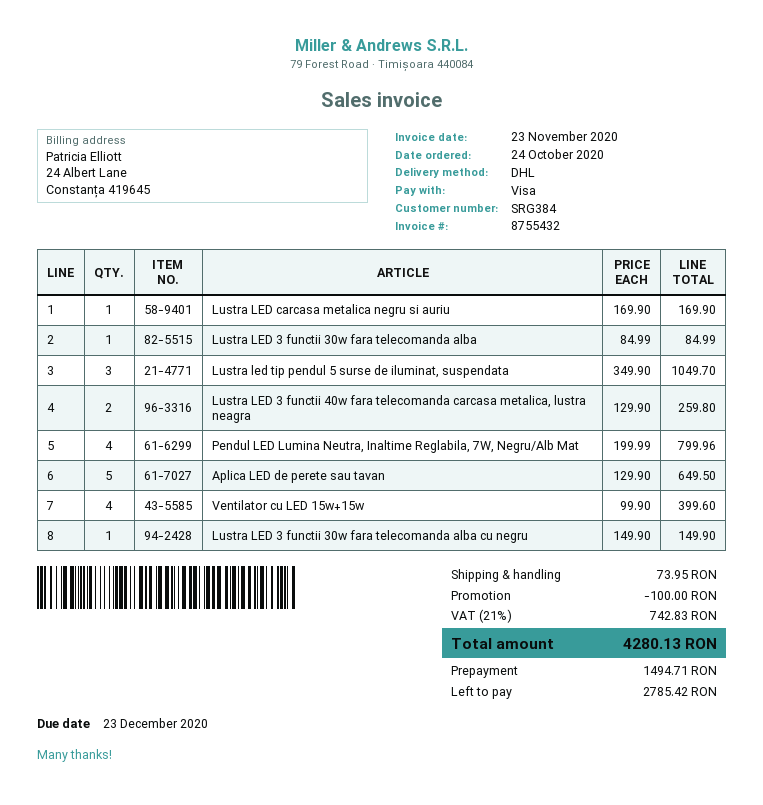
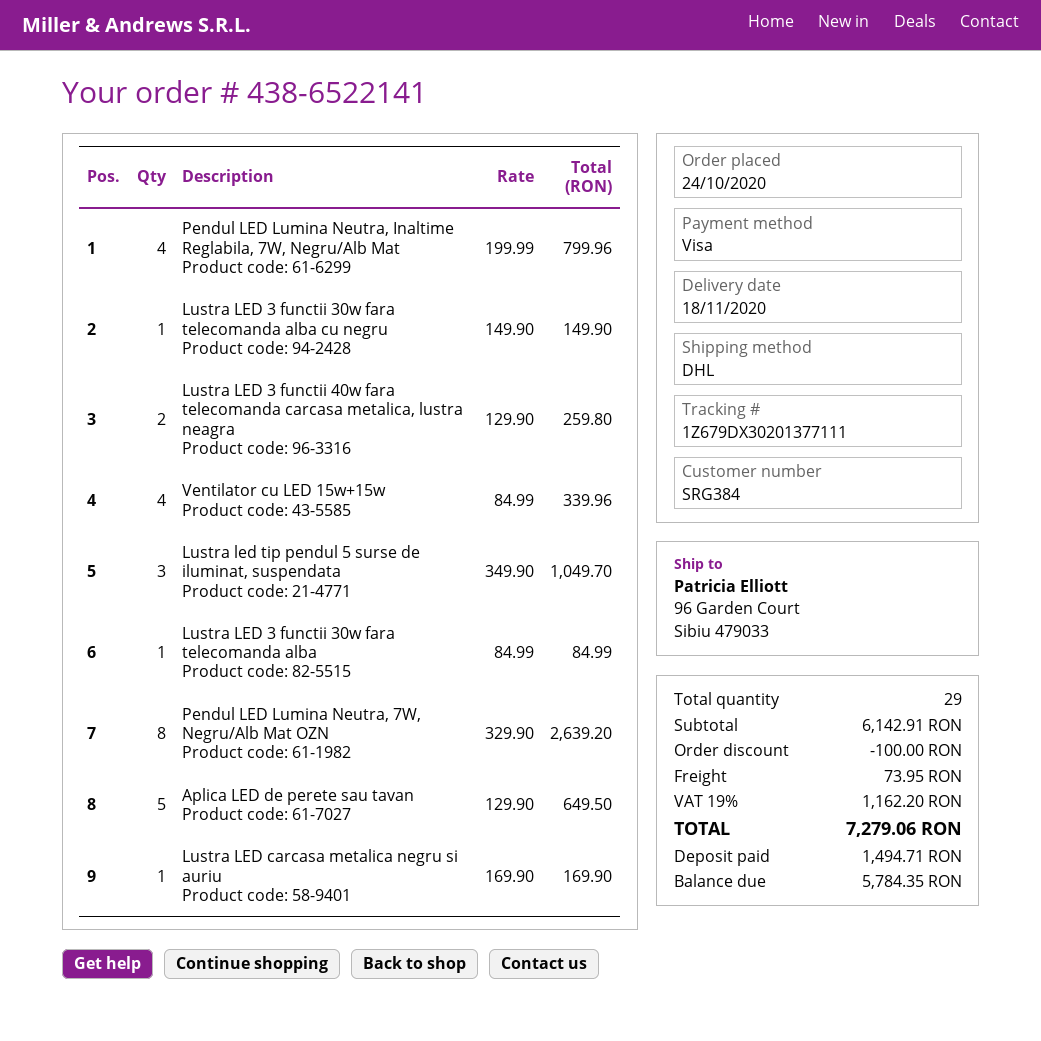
Ventilator cu LED 15w+15w: 4 x 99.90 = 399.60 -> 4 x 84.99 = 339.96
Pendul LED Lumina Neutra, 7W, Negru/Alb Mat OZN: none -> 8 x 329.90 = 2639.20
tax: 21% = 742.83 -> 19% = 1162.20
total: 4280.13 -> 7279.06
balance: 2785.42 -> 5784.35

